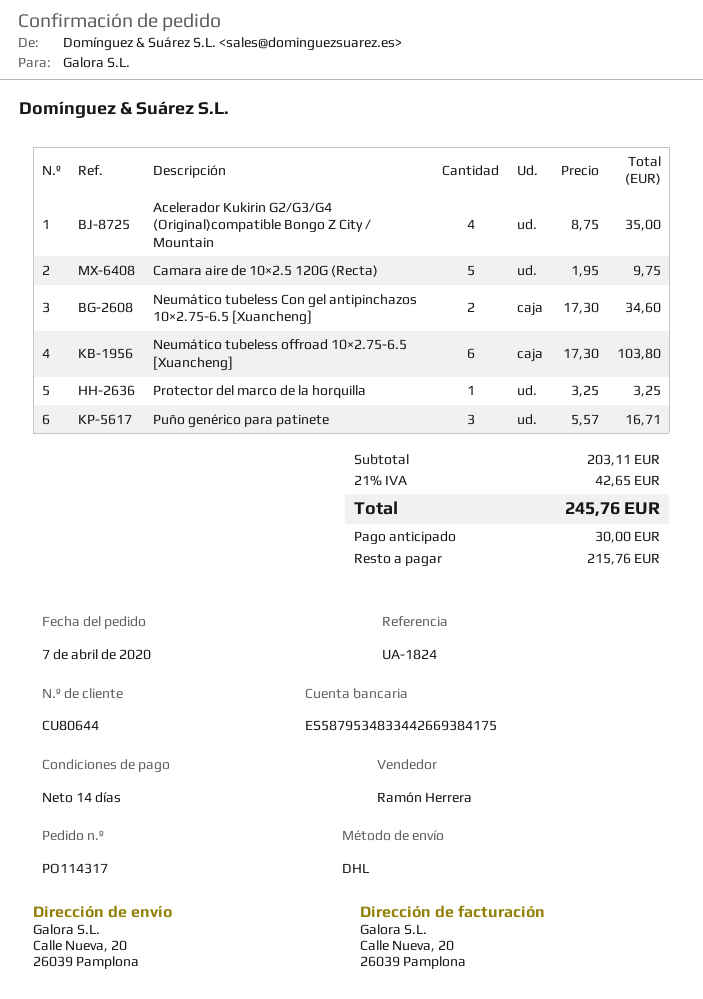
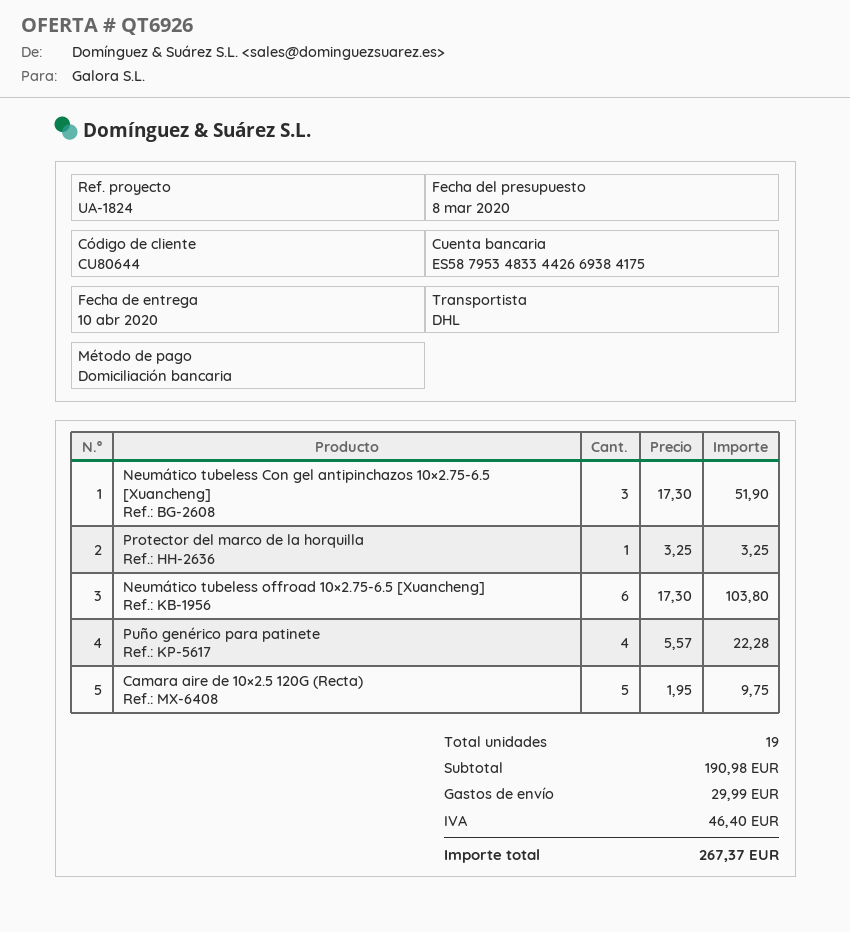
Acelerador Kukirin G2/G3/G4 (Original)compatible Bongo Z City / Mountain: 4 x 8.75 = 35.00 -> none
Neumático tubeless Con gel antipinchazos 10×2.75-6.5 [Xuancheng]: 2 x 17.30 = 34.60 -> 3 x 17.30 = 51.90
Puño genérico para patinete: 3 x 5.57 = 16.71 -> 4 x 5.57 = 22.28
subtotal: 203.11 -> 190.98
shipping: none -> 29.99
tax: 42.65 -> 46.40
total: 245.76 -> 267.37

